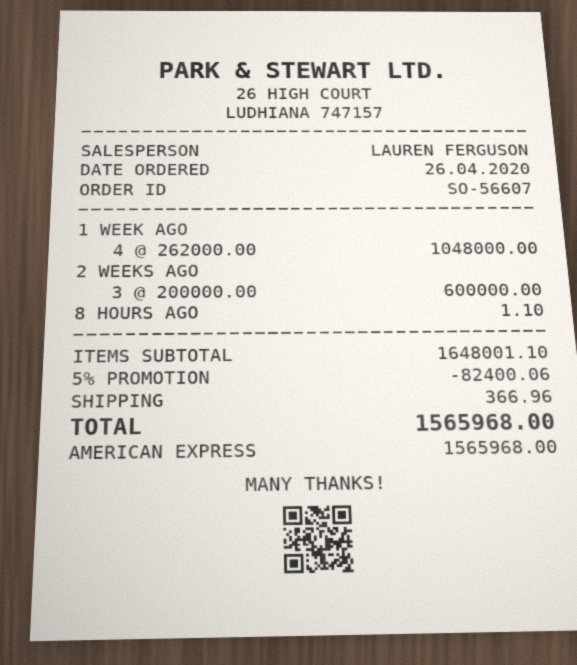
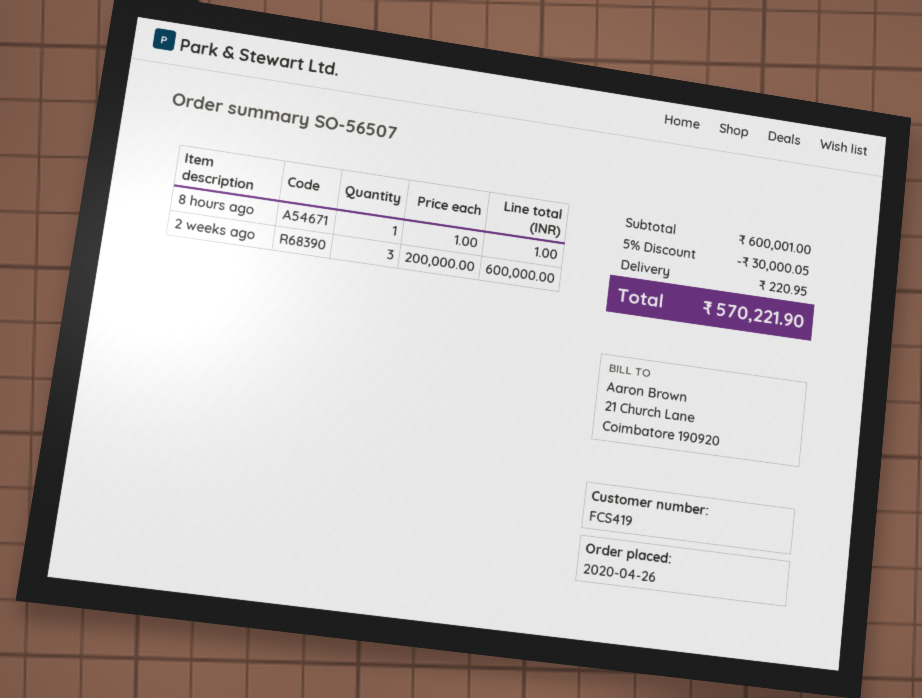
order number: SO-56607 -> SO-56507
1 WEEK AGO: 4 x 262000.00 = 1048000.00 -> none
8 HOURS AGO: 1 x 1.10 = 1.10 -> 1 x 1.00 = 1.00
subtotal: 1648001.10 -> 600001.00
discount: 5% = 82400.06 -> 5% = 30000.05
shipping: 366.96 -> 220.95
total: 1565968.00 -> 570221.90

